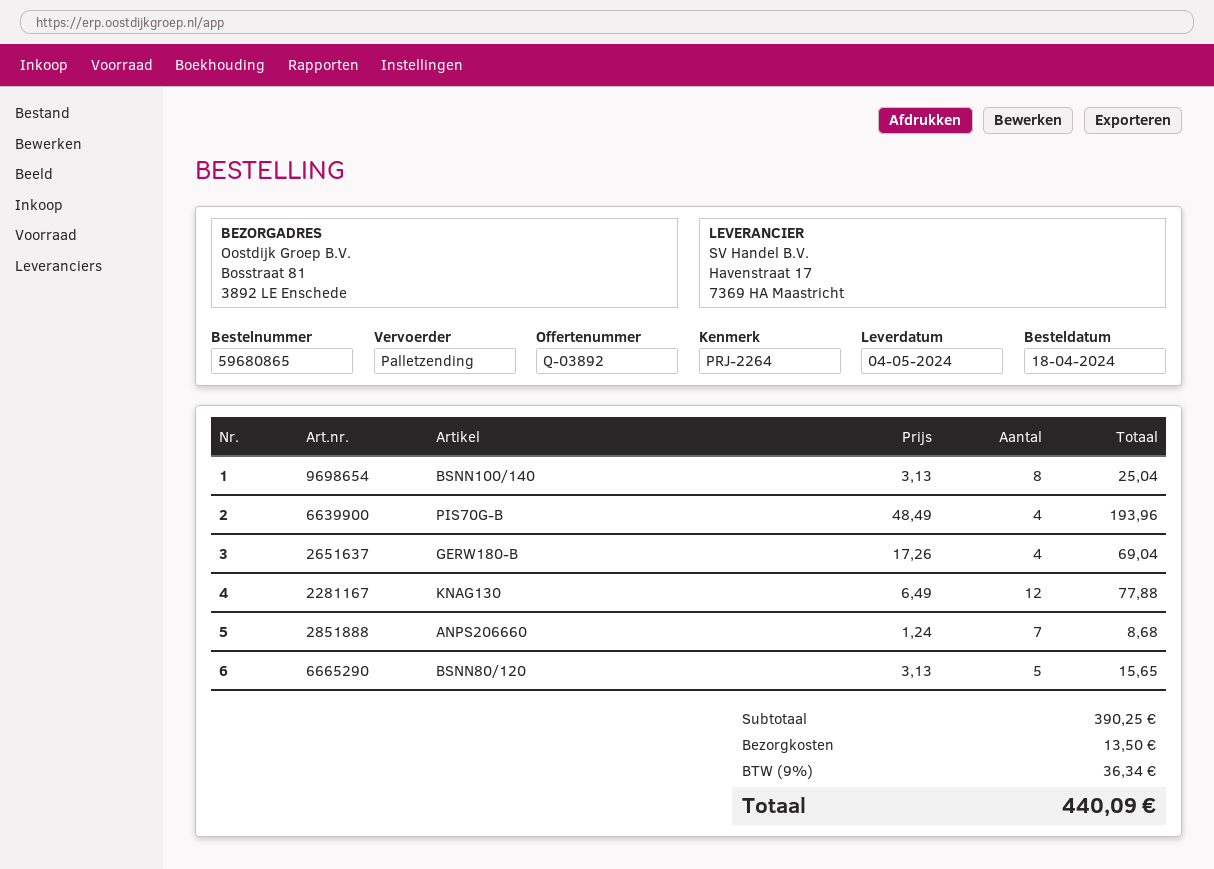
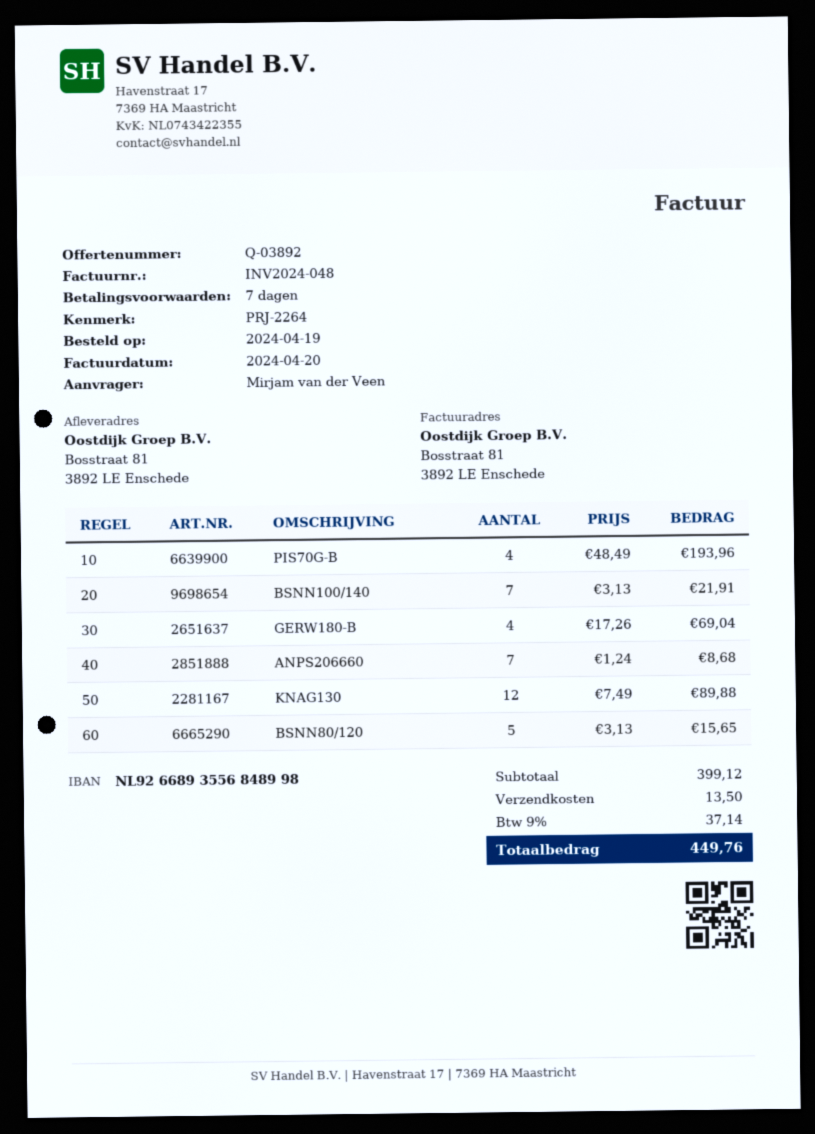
order date: 2024-04-18 -> 2024-04-19
BSNN100/140: 8 x 3.13 = 25.04 -> 7 x 3.13 = 21.91
KNAG130: 12 x 6.49 = 77.88 -> 12 x 7.49 = 89.88
subtotal: 390.25 -> 399.12
tax: 9% = 36.34 -> 9% = 37.14
total: 440.09 -> 449.76

